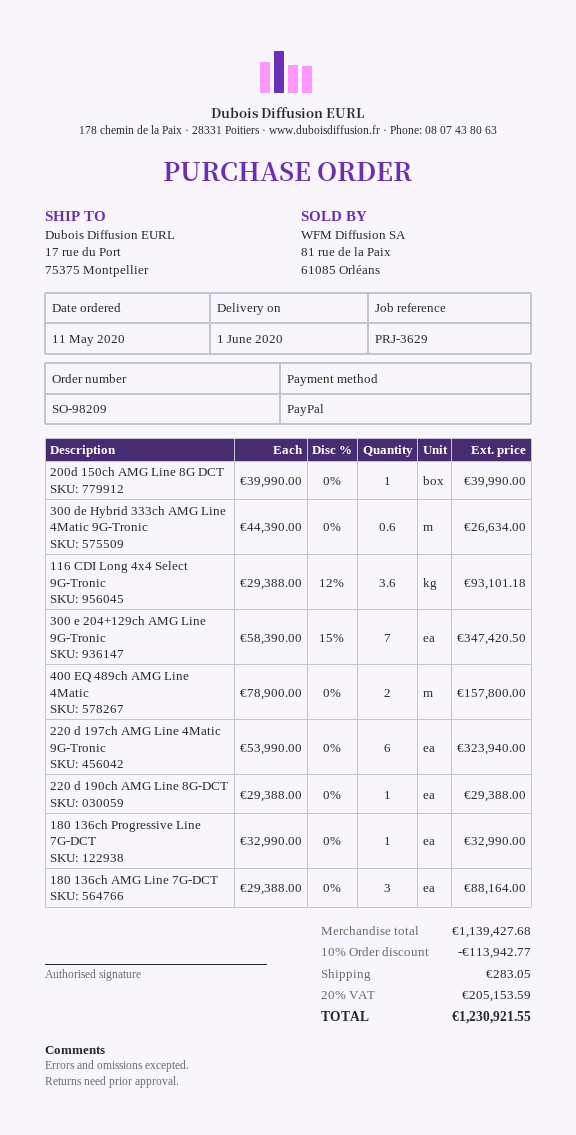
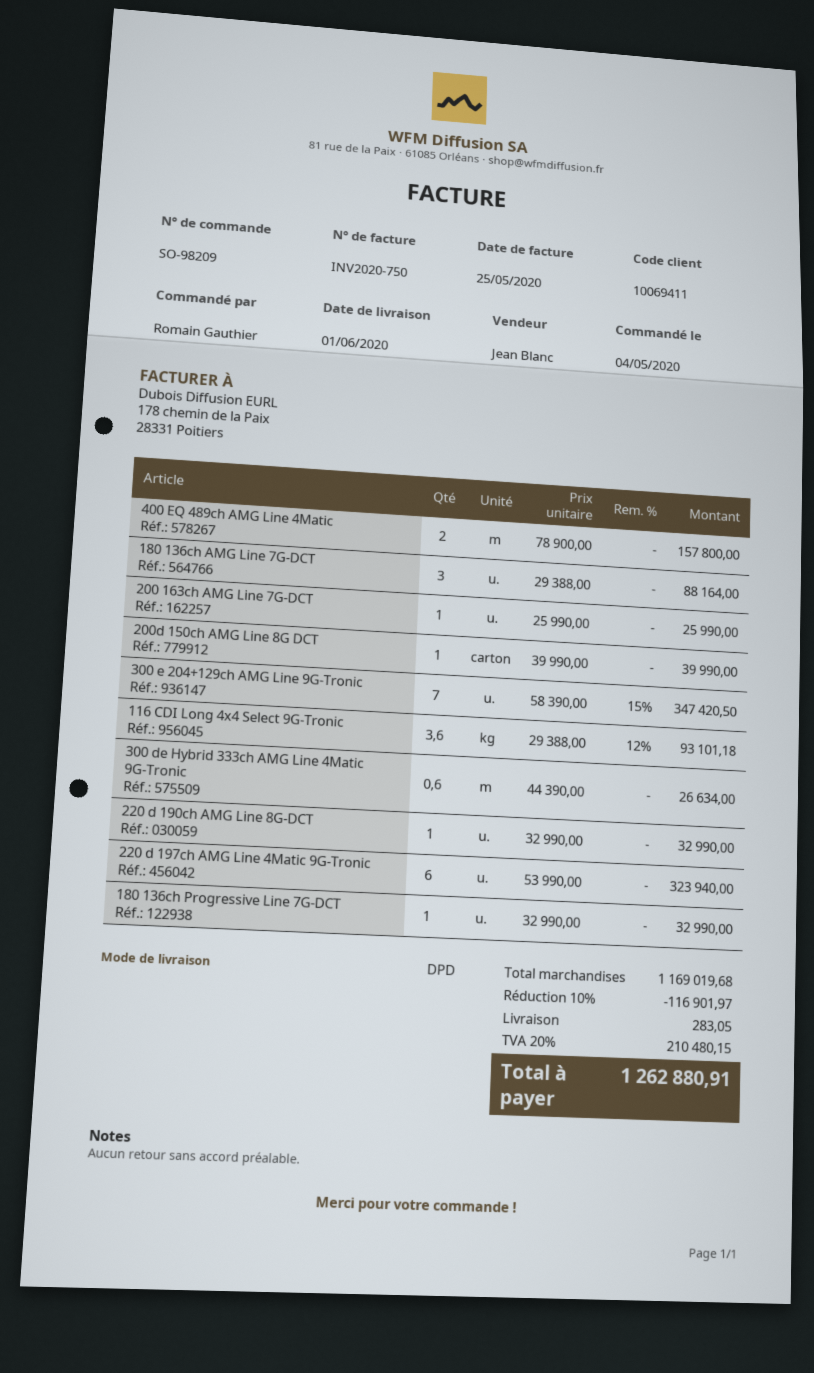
order date: 2020-05-11 -> 2020-05-04
220 d 190ch AMG Line 8G-DCT: 1 x 29388.00 = 29388.00 -> 1 x 32990.00 = 32990.00
200 163ch AMG Line 7G-DCT: none -> 1 x 25990.00 = 25990.00
subtotal: 1139427.68 -> 1169019.68
discount: 10% = 113942.77 -> 10% = 116901.97
tax: 20% = 205153.59 -> 20% = 210480.15
total: 1230921.55 -> 1262880.91

